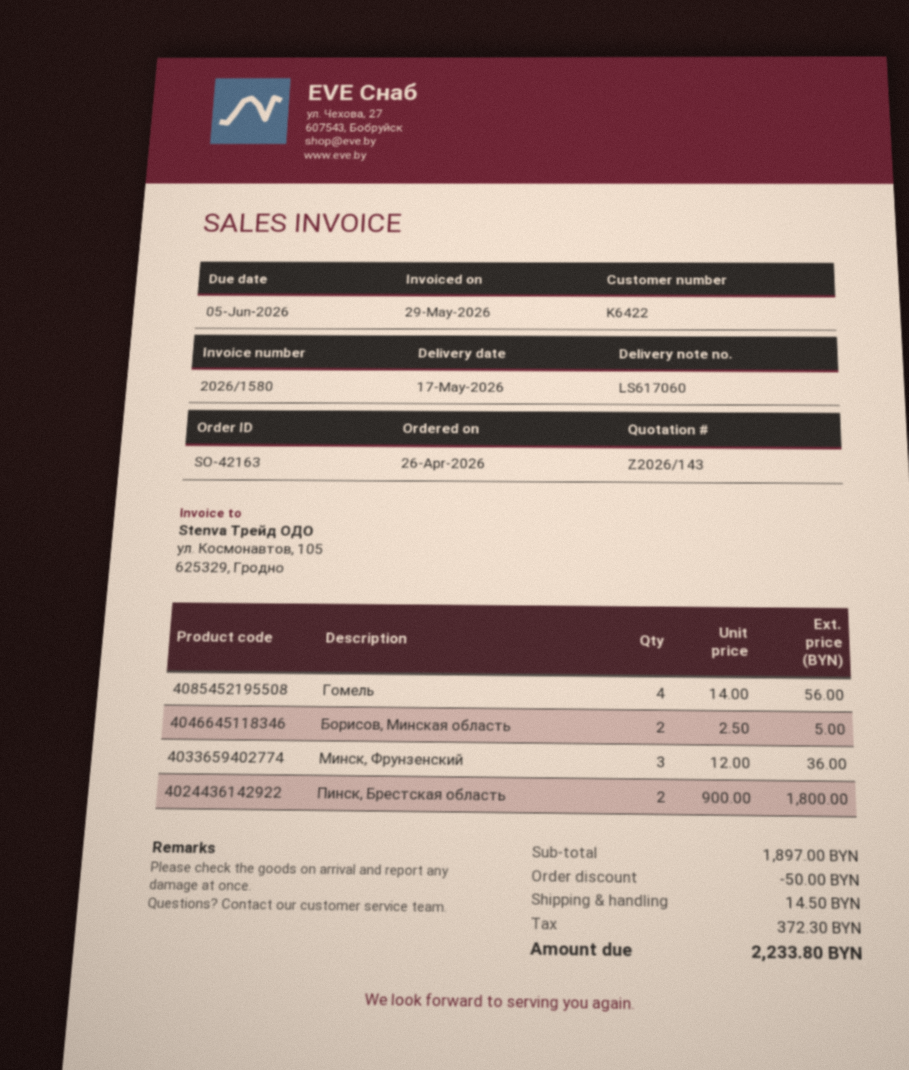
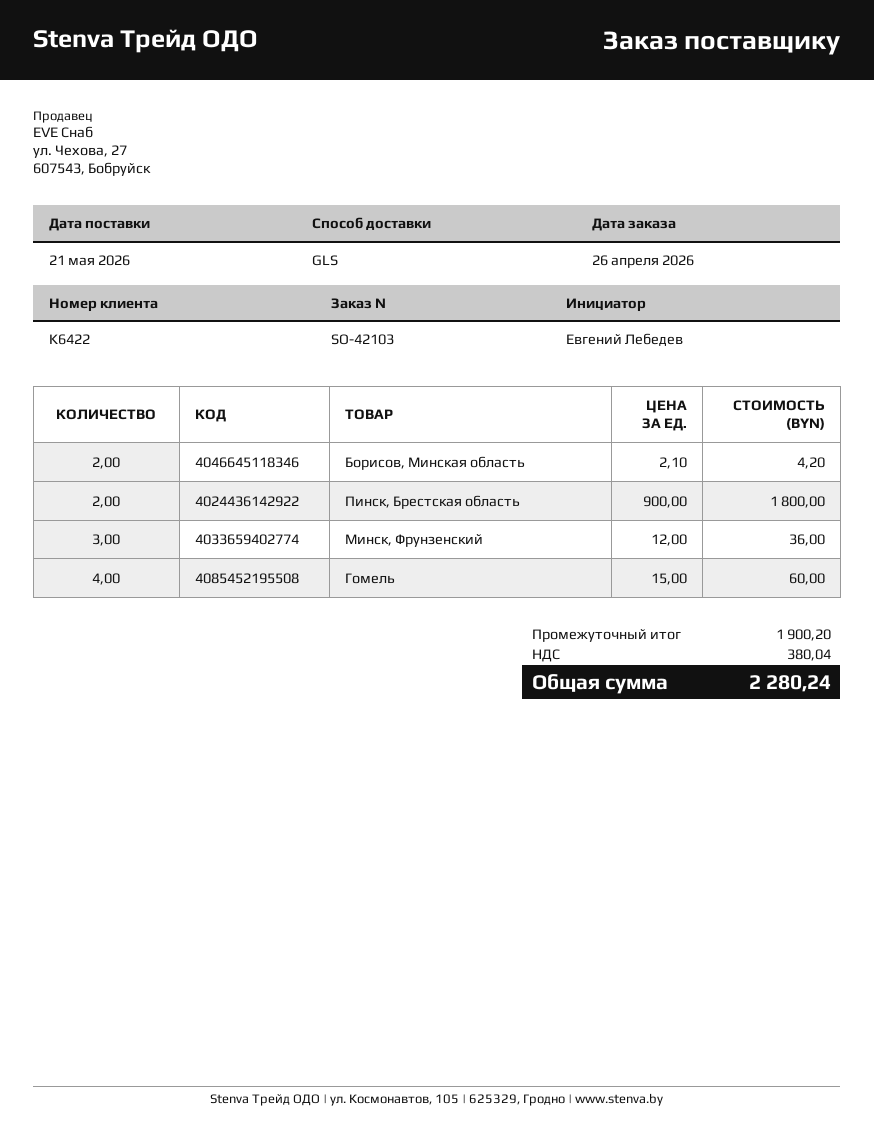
order number: SO-42163 -> SO-42103
delivery date: 2026-05-17 -> 2026-05-21
Гомель: 4 x 14.00 = 56.00 -> 4 x 15.00 = 60.00
Борисов, Минская область: 2 x 2.50 = 5.00 -> 2 x 2.10 = 4.20
subtotal: 1897.00 -> 1900.20
discount: 50.00 -> none
shipping: 14.50 -> none
tax: 372.30 -> 380.04
total: 2233.80 -> 2280.24

